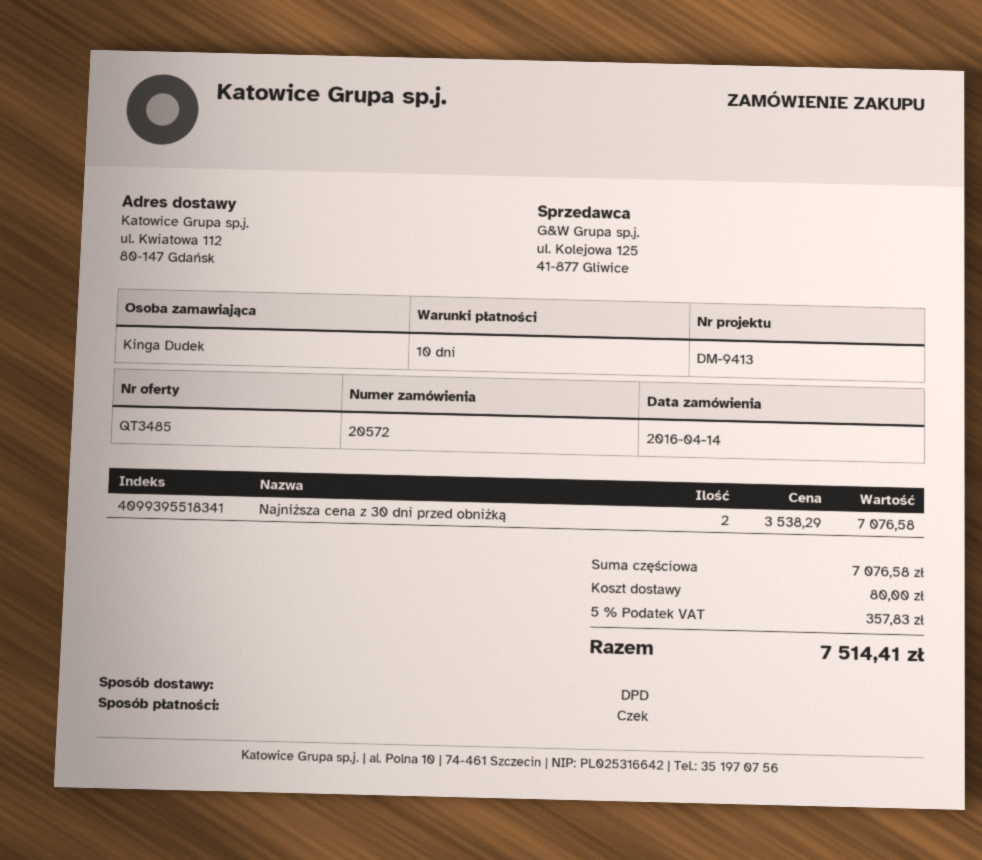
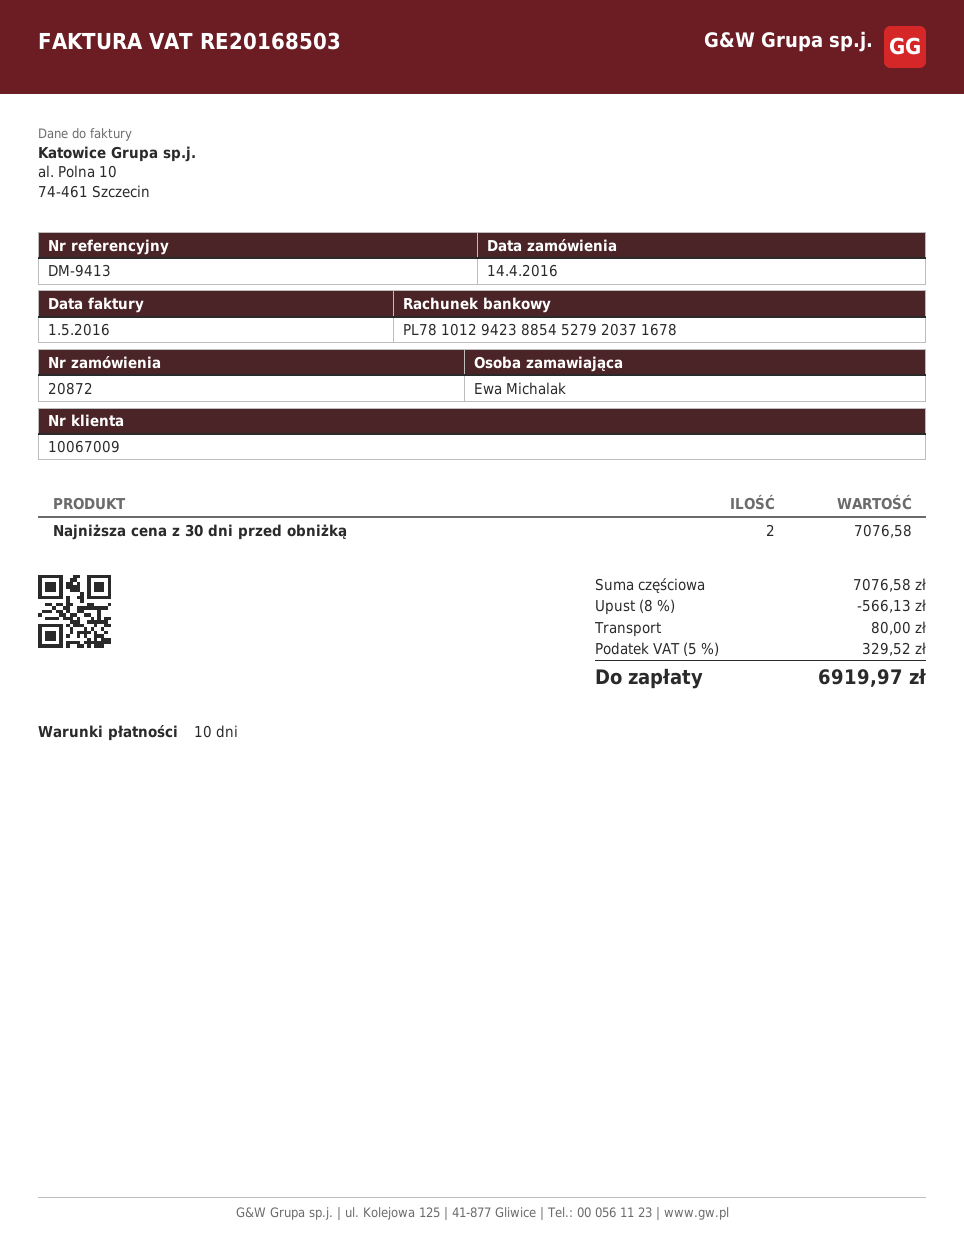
order number: 20572 -> 20872
ordered by: Kinga Dudek -> Ewa Michalak
discount: none -> 8% = 566.13
tax: 5% = 357.83 -> 5% = 329.52
total: 7514.41 -> 6919.97

